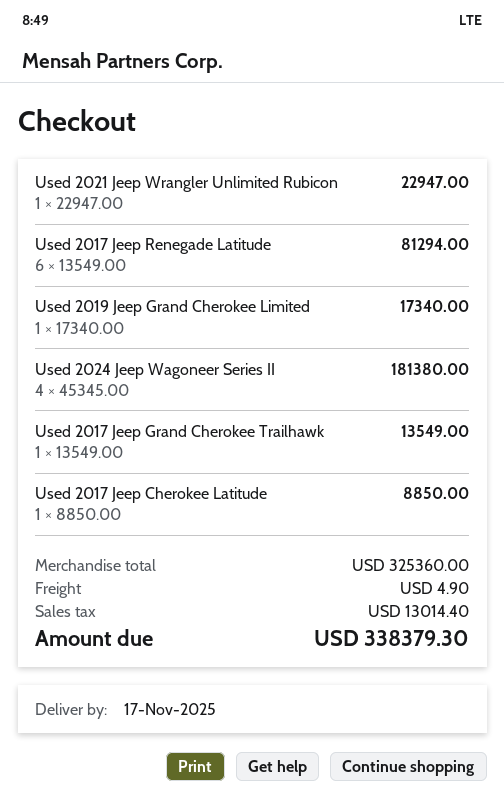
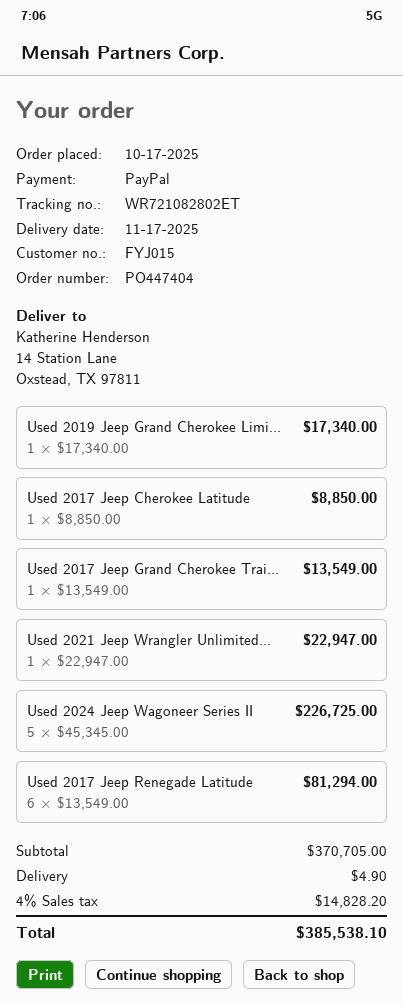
Used 2024 Jeep Wagoneer Series II: 4 x 45345.00 = 181380.00 -> 5 x 45345.00 = 226725.00
subtotal: 325360.00 -> 370705.00
tax: 13014.40 -> 14828.20
total: 338379.30 -> 385538.10

